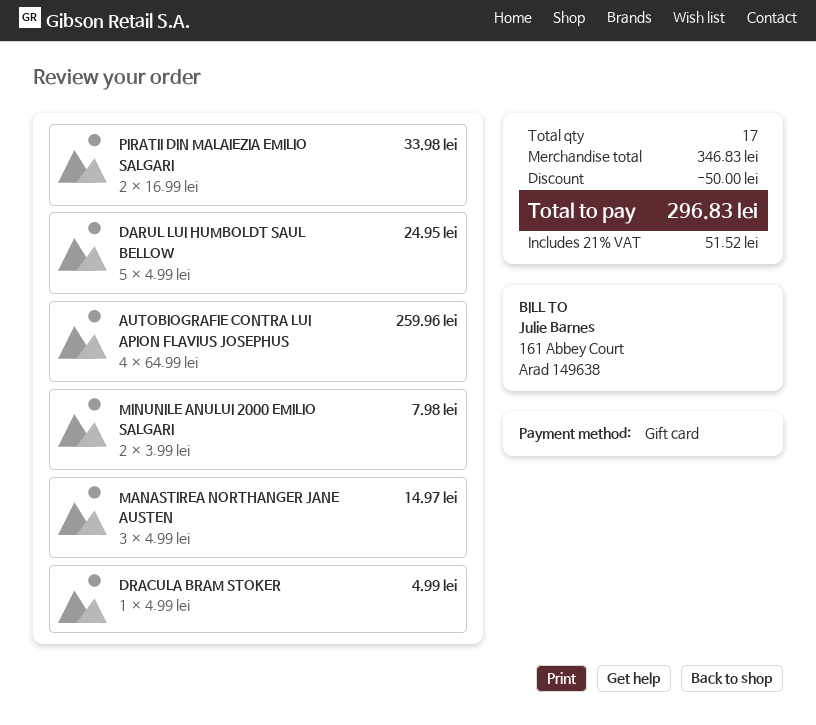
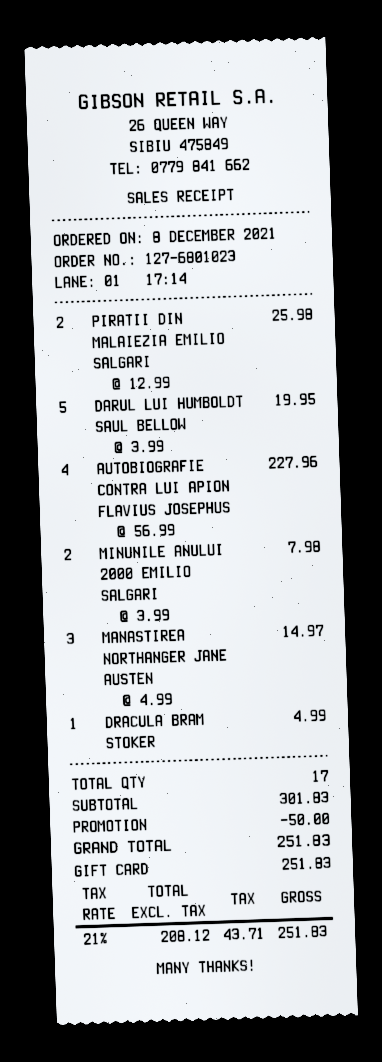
PIRATII DIN MALAIEZIA EMILIO SALGARI: 2 x 16.99 = 33.98 -> 2 x 12.99 = 25.98
DARUL LUI HUMBOLDT SAUL BELLOW: 5 x 4.99 = 24.95 -> 5 x 3.99 = 19.95
AUTOBIOGRAFIE CONTRA LUI APION FLAVIUS JOSEPHUS: 4 x 64.99 = 259.96 -> 4 x 56.99 = 227.96
subtotal: 346.83 -> 301.83
tax: 21% = 51.52 -> 21% = 43.71
total: 296.83 -> 251.83

